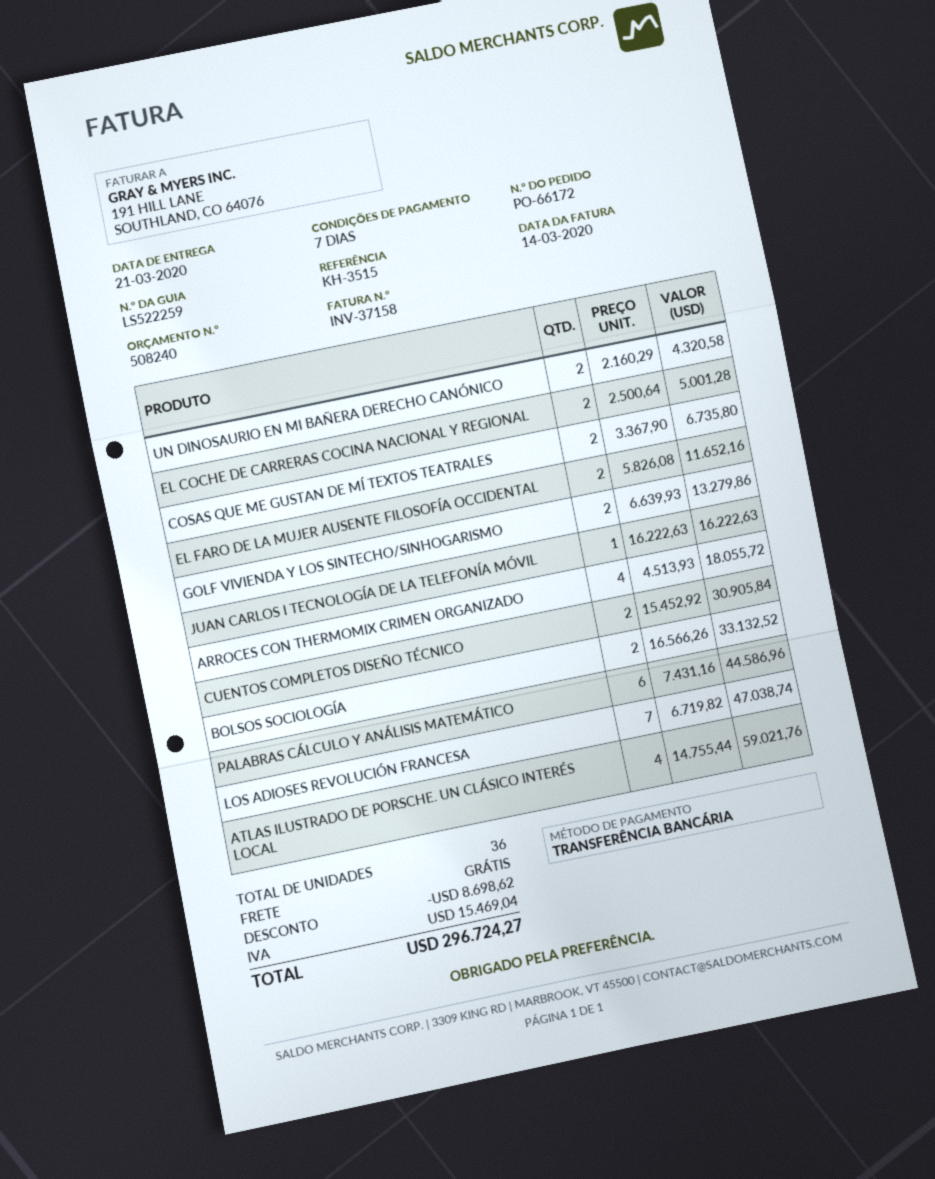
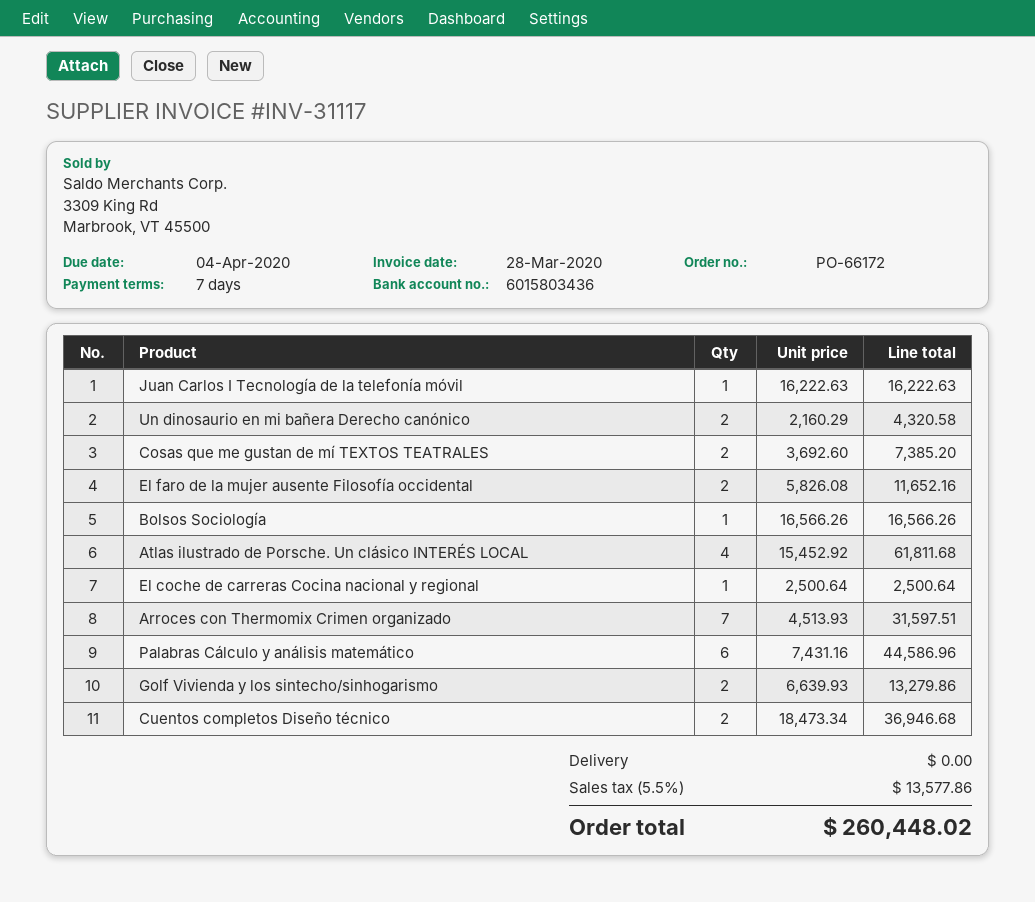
invoice number: INV-37158 -> INV-31117
invoice date: 2020-03-14 -> 2020-03-28
EL COCHE DE CARRERAS COCINA NACIONAL Y REGIONAL: 2 x 2500.64 = 5001.28 -> 1 x 2500.64 = 2500.64
COSAS QUE ME GUSTAN DE MÍ TEXTOS TEATRALES: 2 x 3367.90 = 6735.80 -> 2 x 3692.60 = 7385.20
ARROCES CON THERMOMIX CRIMEN ORGANIZADO: 4 x 4513.93 = 18055.72 -> 7 x 4513.93 = 31597.51
CUENTOS COMPLETOS DISEÑO TÉCNICO: 2 x 15452.92 = 30905.84 -> 2 x 18473.34 = 36946.68
BOLSOS SOCIOLOGÍA: 2 x 16566.26 = 33132.52 -> 1 x 16566.26 = 16566.26
LOS ADIOSES REVOLUCIÓN FRANCESA: 7 x 6719.82 = 47038.74 -> none
ATLAS ILUSTRADO DE PORSCHE. UN CLÁSICO INTERÉS LOCAL: 4 x 14755.44 = 59021.76 -> 4 x 15452.92 = 61811.68
discount: 8698.62 -> none
tax: 15469.04 -> 13577.86
total: 296724.27 -> 260448.02

